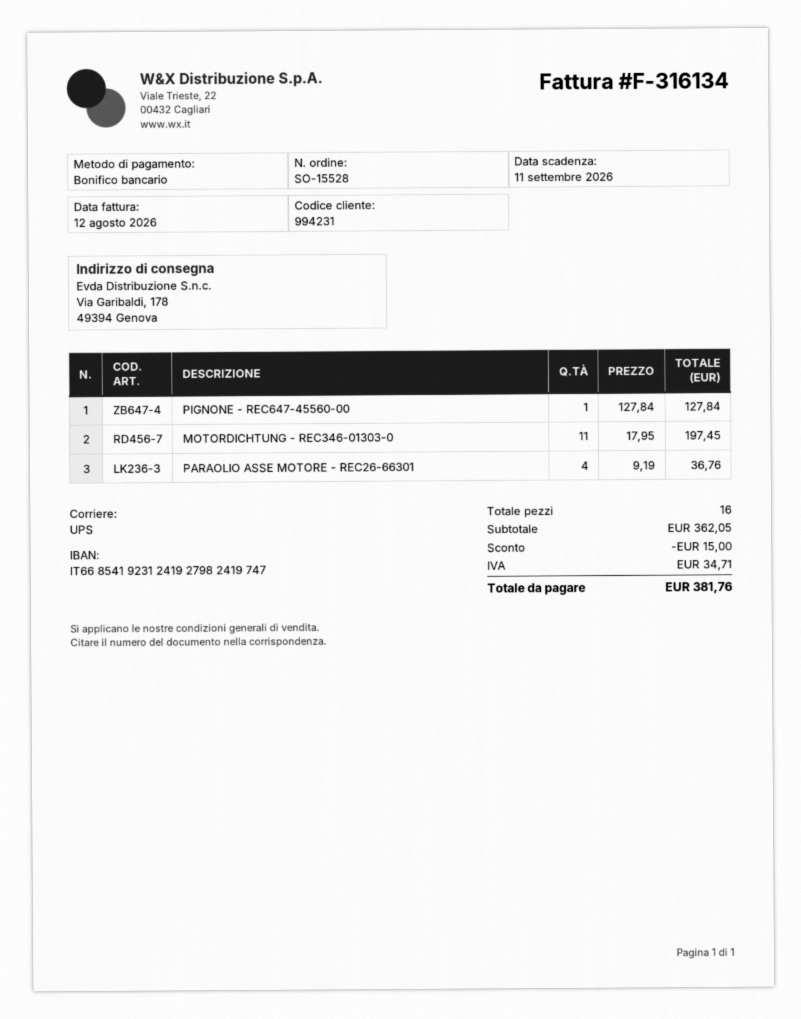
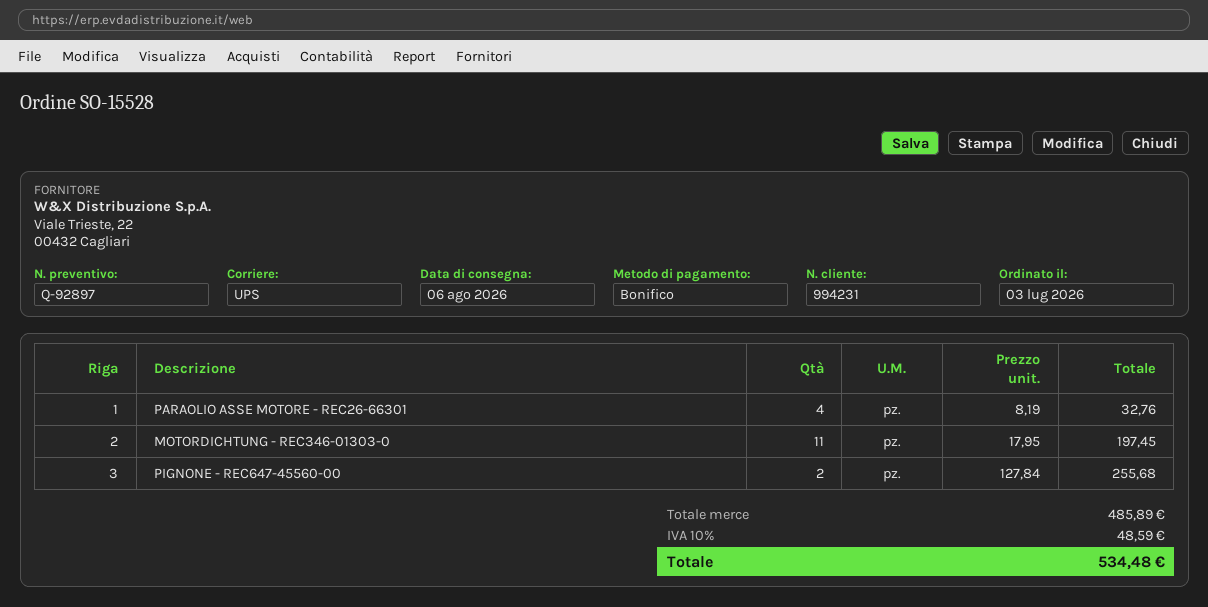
PIGNONE - REC647-45560-00: 1 x 127.84 = 127.84 -> 2 x 127.84 = 255.68
PARAOLIO ASSE MOTORE - REC26-66301: 4 x 9.19 = 36.76 -> 4 x 8.19 = 32.76
subtotal: 362.05 -> 485.89
discount: 15.00 -> none
tax: 34.71 -> 48.59
total: 381.76 -> 534.48

